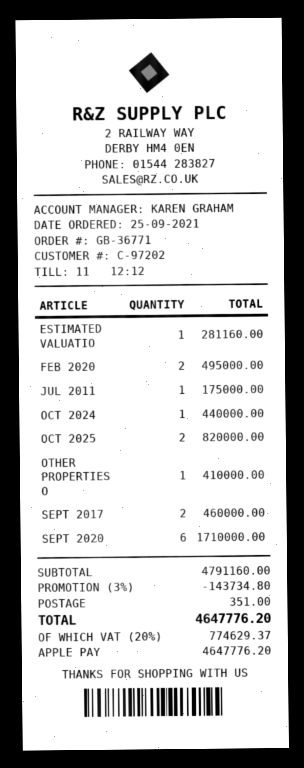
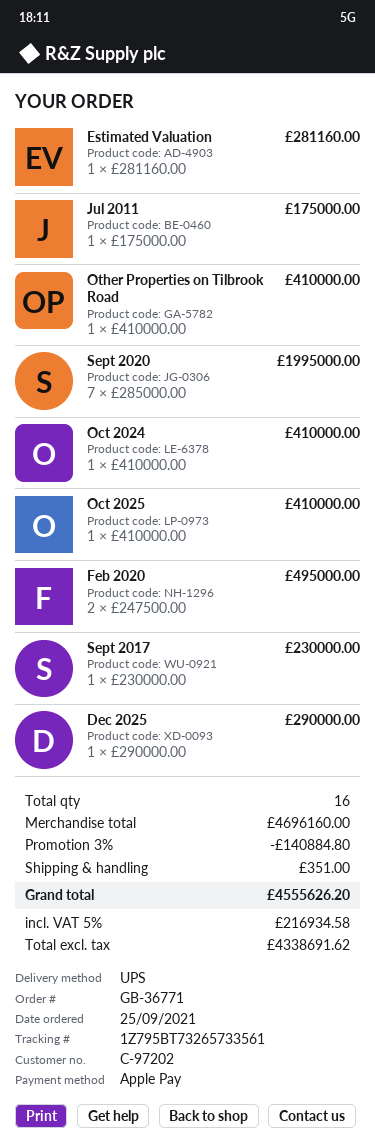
OCT 2024: 1 for 440000.00 -> 1 for 410000.00
OCT 2025: 2 for 820000.00 -> 1 for 410000.00
SEPT 2017: 2 for 460000.00 -> 1 for 230000.00
SEPT 2020: 6 for 1710000.00 -> 7 for 1995000.00
Dec 2025: none -> 1 for 290000.00
subtotal: 4791160.00 -> 4696160.00
discount: 3% = 143734.80 -> 3% = 140884.80
tax: 20% = 774629.37 -> 5% = 216934.58
total: 4647776.20 -> 4555626.20

